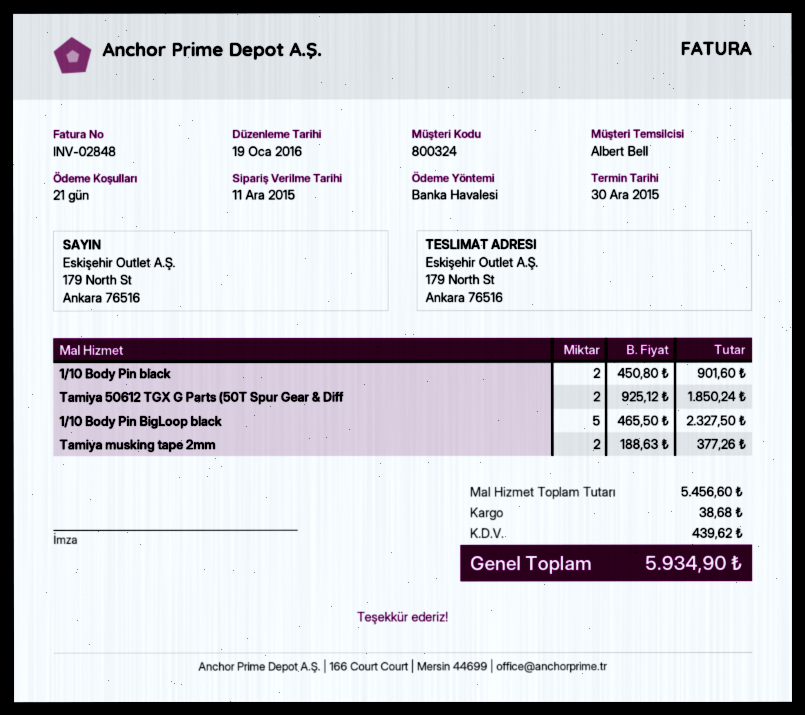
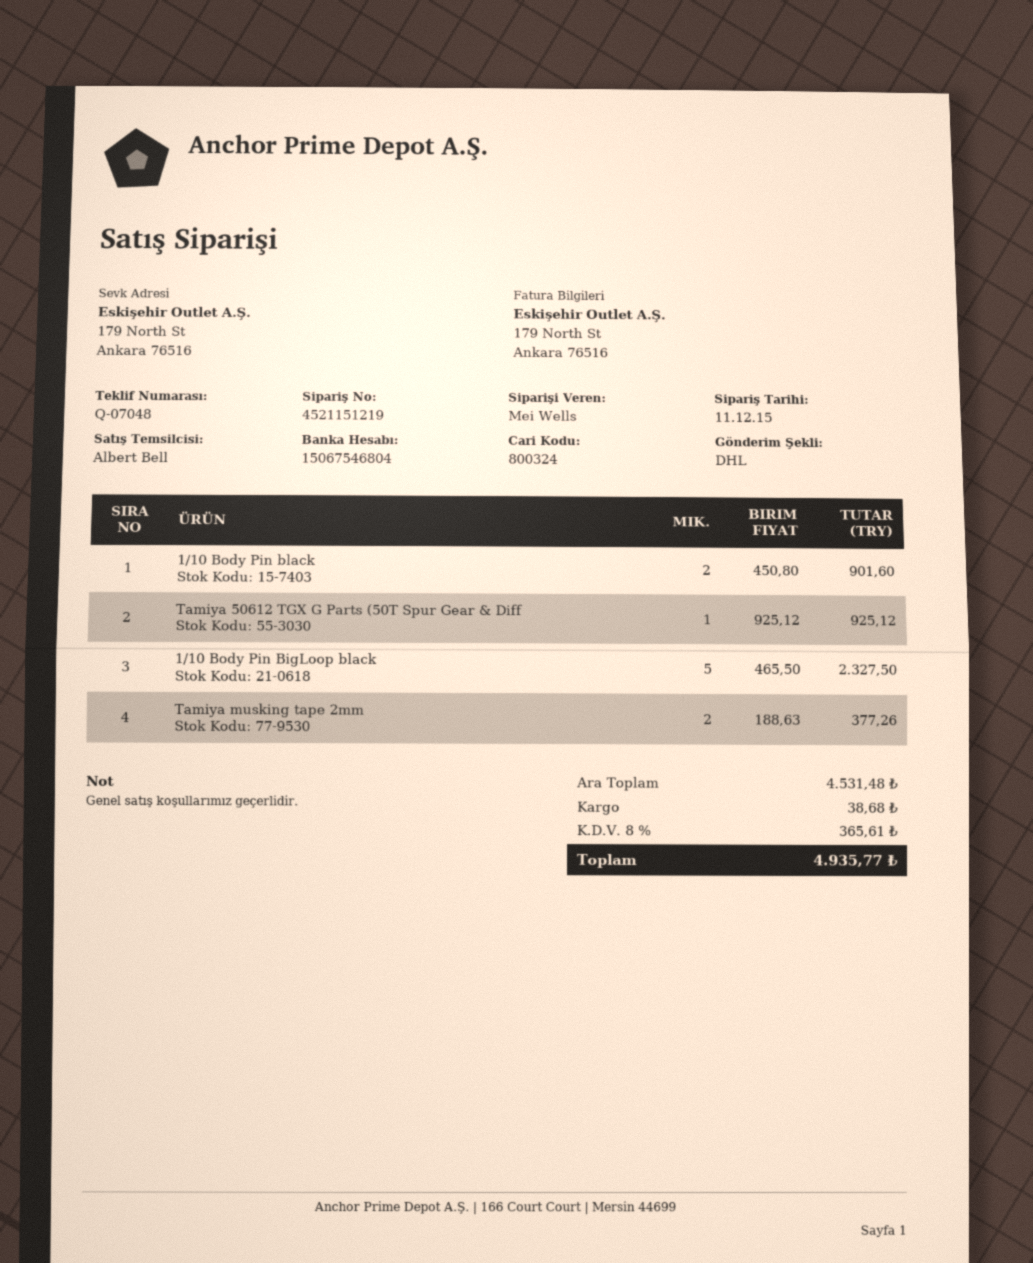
Tamiya 50612 TGX G Parts (50T Spur Gear & Diff: 2 x 925.12 = 1850.24 -> 1 x 925.12 = 925.12
subtotal: 5456.60 -> 4531.48
tax: 439.62 -> 365.61
total: 5934.90 -> 4935.77

